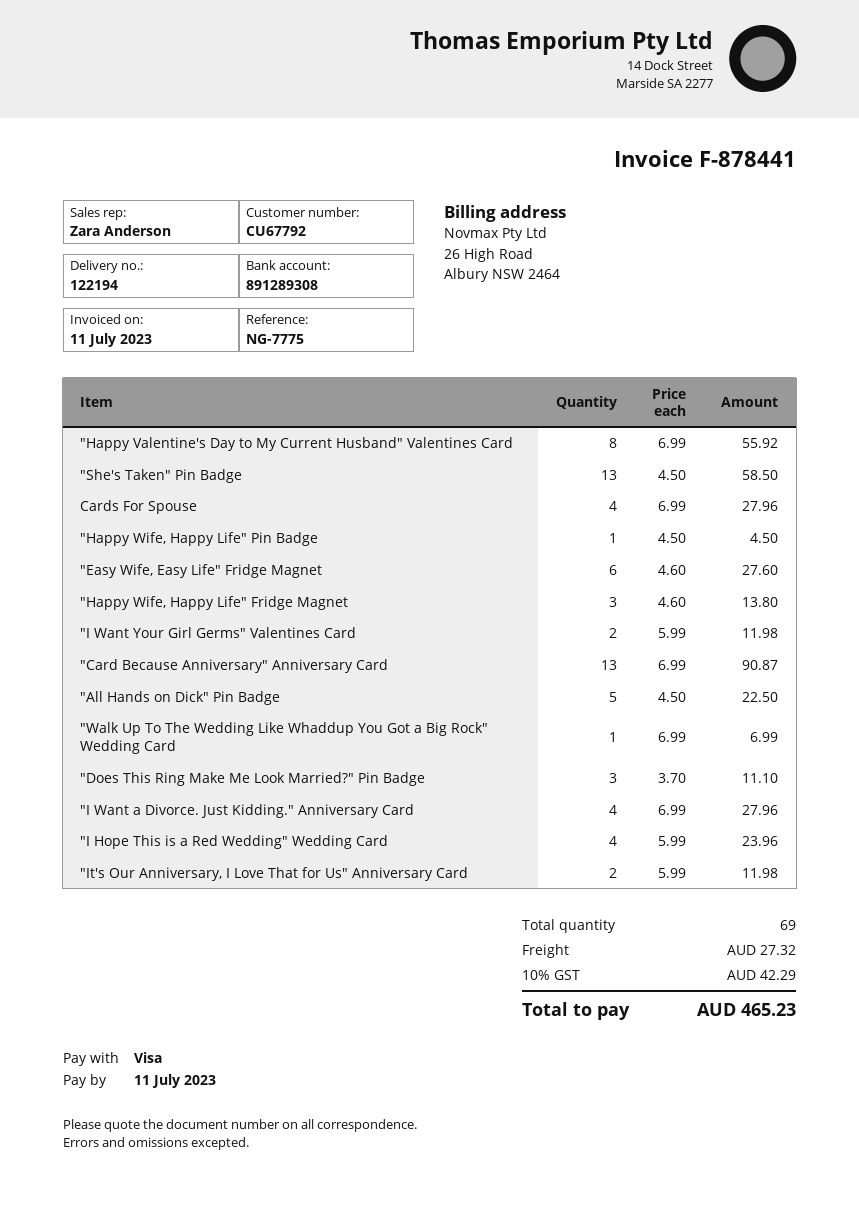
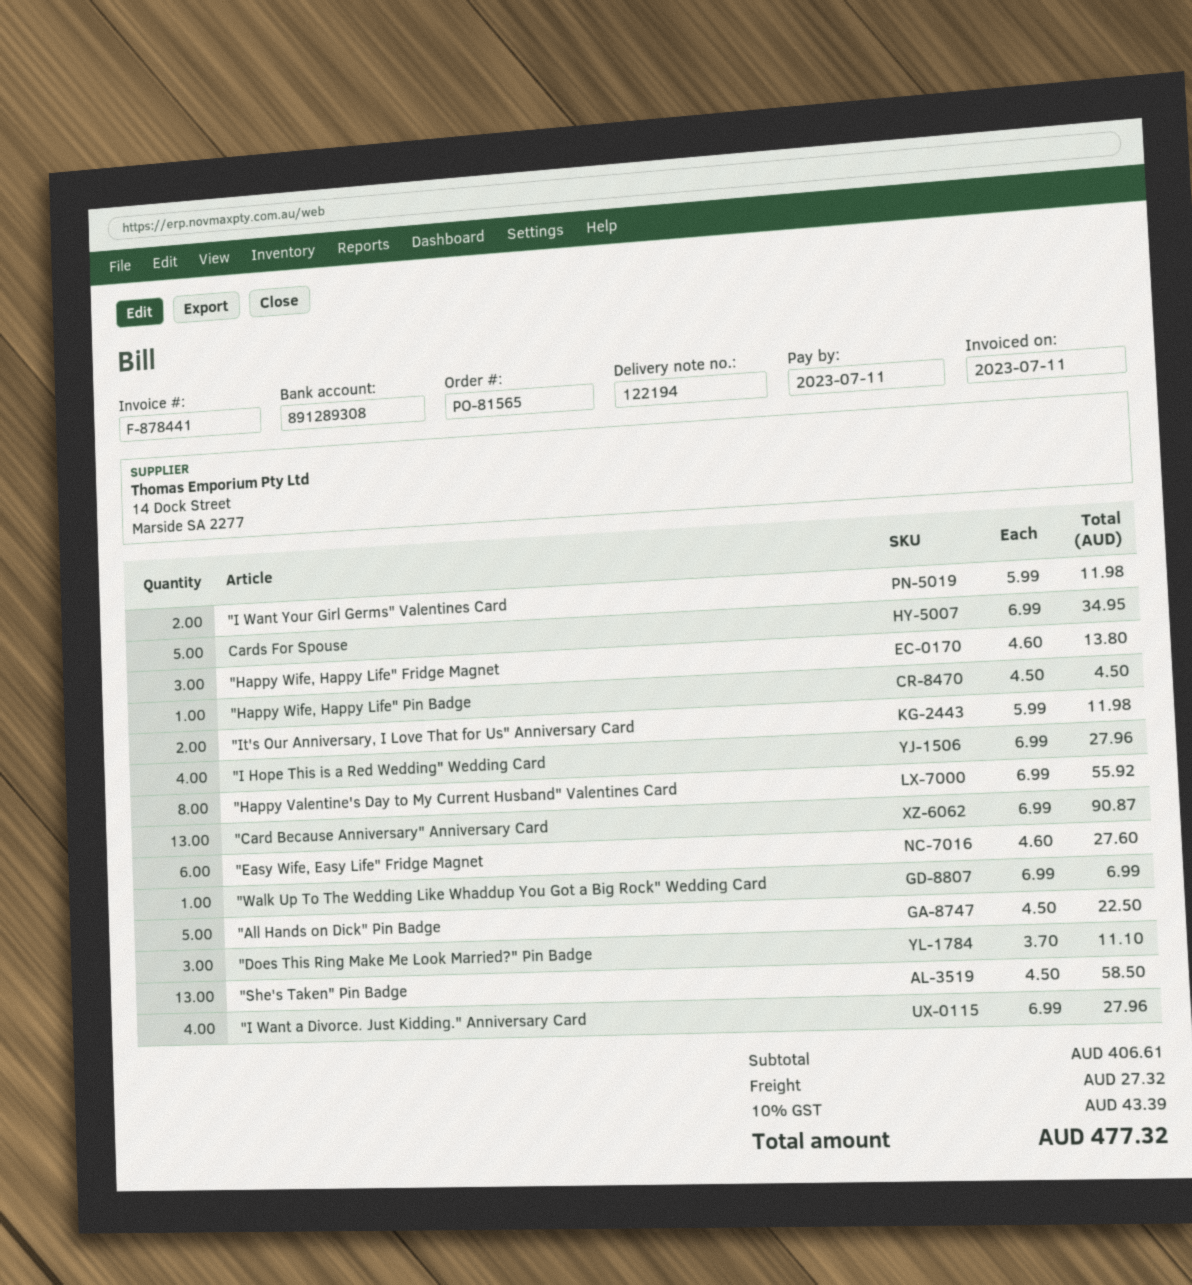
Cards For Spouse: 4 x 6.99 = 27.96 -> 5 x 6.99 = 34.95
"I Hope This is a Red Wedding" Wedding Card: 4 x 5.99 = 23.96 -> 4 x 6.99 = 27.96
tax: 10% = 42.29 -> 10% = 43.39
total: 465.23 -> 477.32

